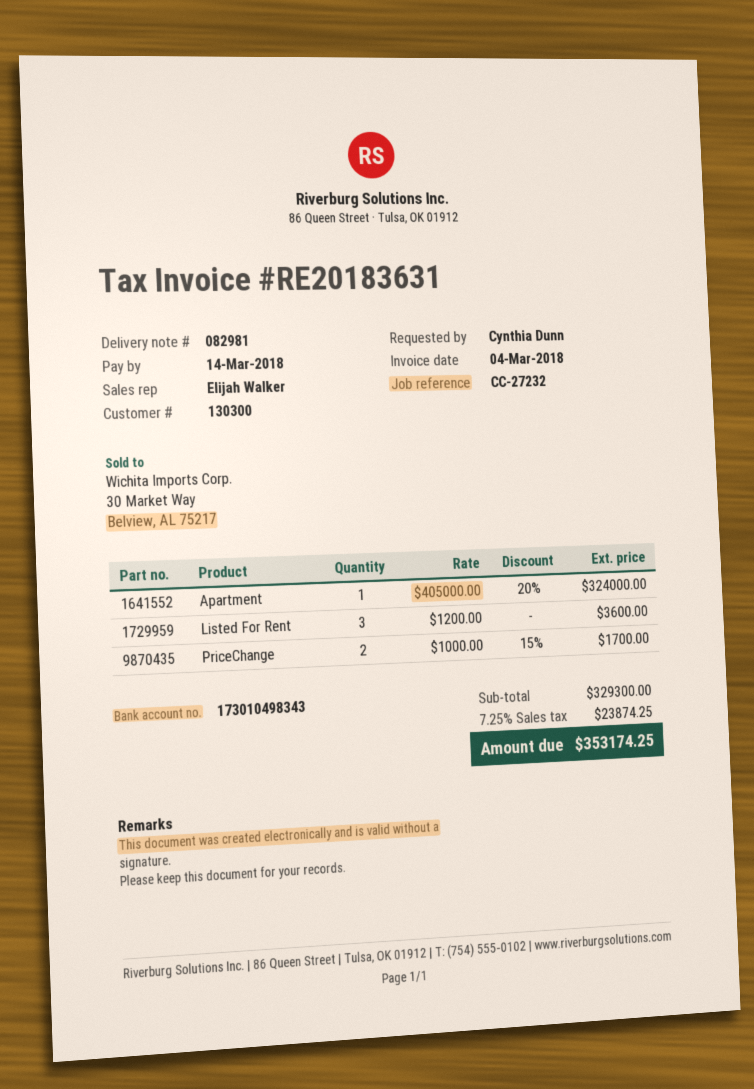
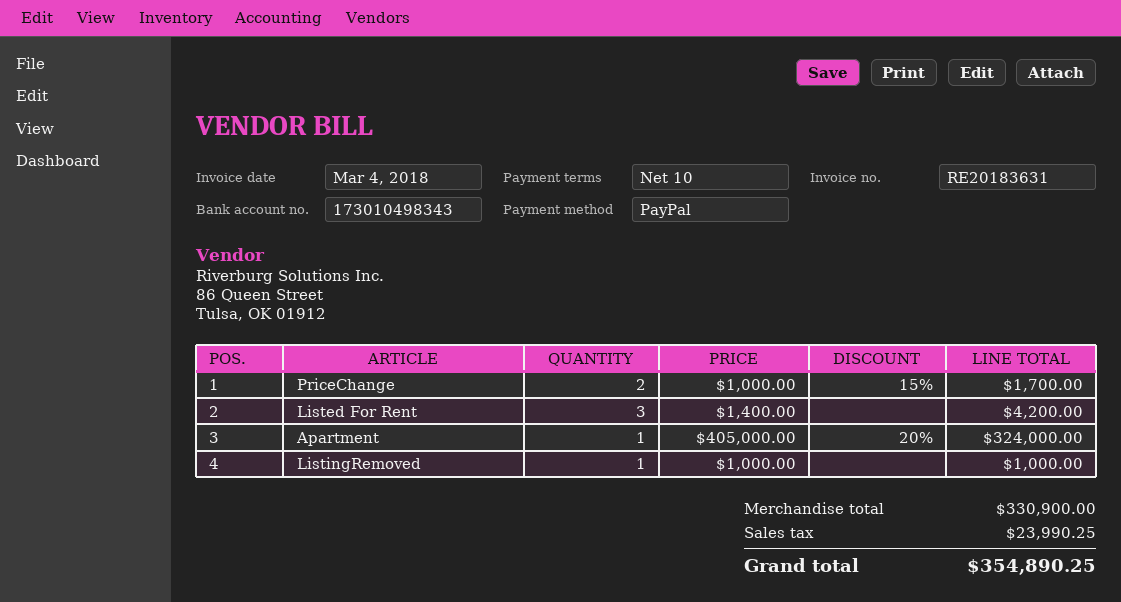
Listed For Rent: 3 x 1200.00 = 3600.00 -> 3 x 1400.00 = 4200.00
ListingRemoved: none -> 1 x 1000.00 = 1000.00
subtotal: 329300.00 -> 330900.00
tax: 23874.25 -> 23990.25
total: 353174.25 -> 354890.25

